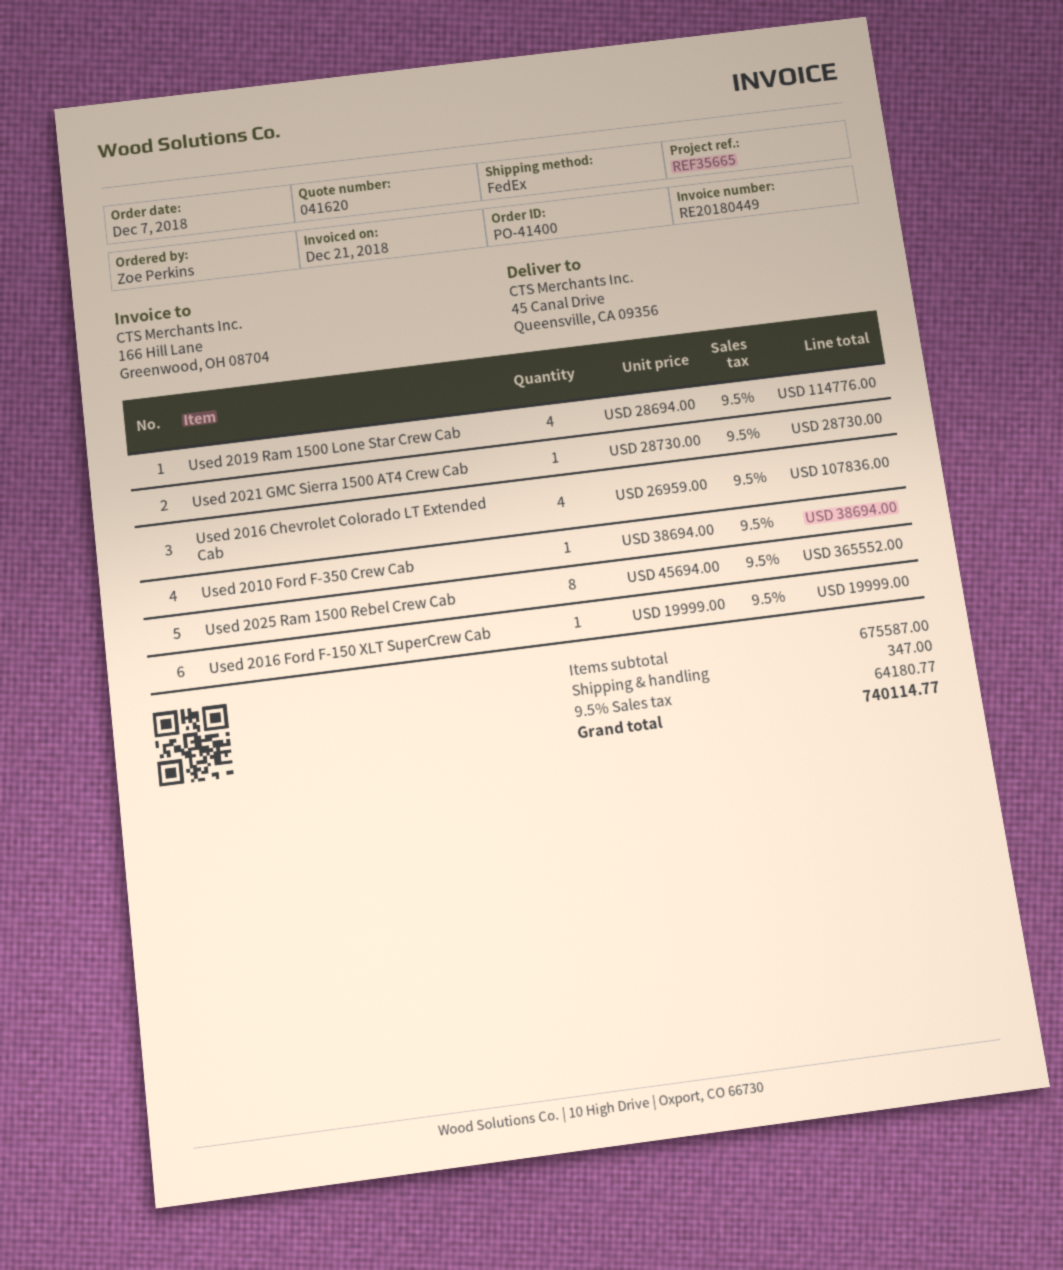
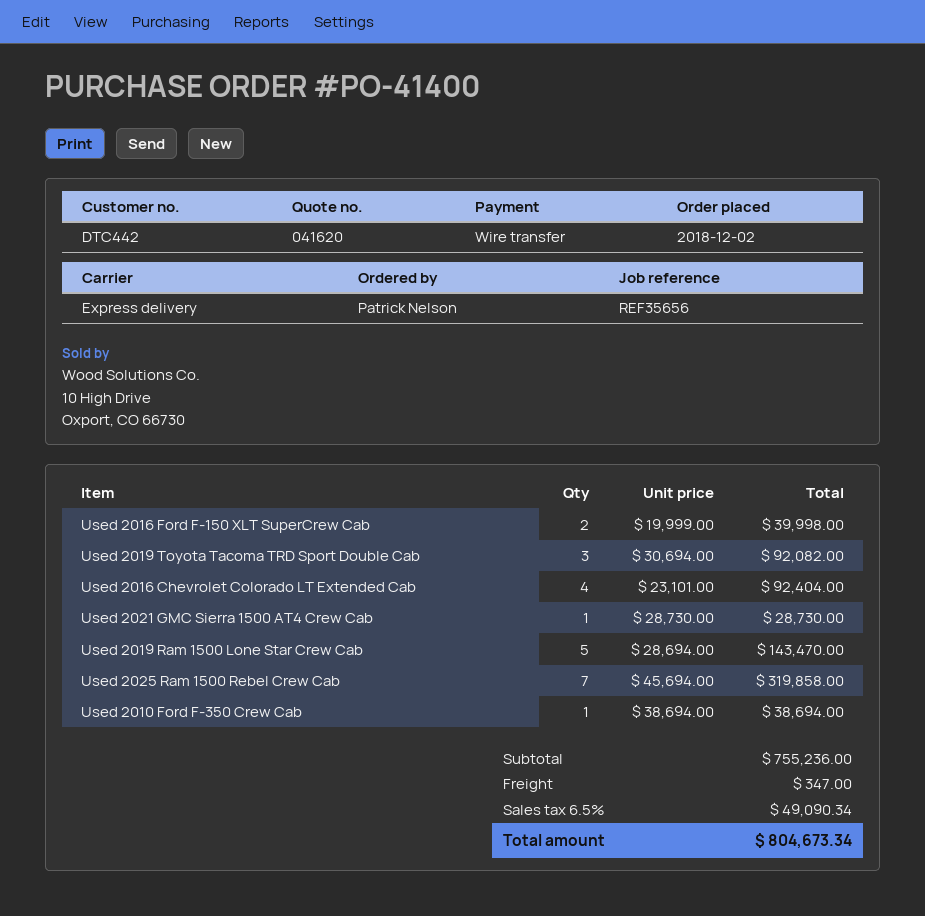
order date: 2018-12-07 -> 2018-12-02
reference: REF35665 -> REF35656
ordered by: Zoe Perkins -> Patrick Nelson
shipping method: FedEx -> express
Used 2019 Ram 1500 Lone Star Crew Cab: 4 x 28694.00 = 114776.00 -> 5 x 28694.00 = 143470.00
Used 2016 Chevrolet Colorado LT Extended Cab: 4 x 26959.00 = 107836.00 -> 4 x 23101.00 = 92404.00
Used 2025 Ram 1500 Rebel Crew Cab: 8 x 45694.00 = 365552.00 -> 7 x 45694.00 = 319858.00
Used 2016 Ford F-150 XLT SuperCrew Cab: 1 x 19999.00 = 19999.00 -> 2 x 19999.00 = 39998.00
Used 2019 Toyota Tacoma TRD Sport Double Cab: none -> 3 x 30694.00 = 92082.00
subtotal: 675587.00 -> 755236.00
tax: 9.5% = 64180.77 -> 6.5% = 49090.34
total: 740114.77 -> 804673.34

